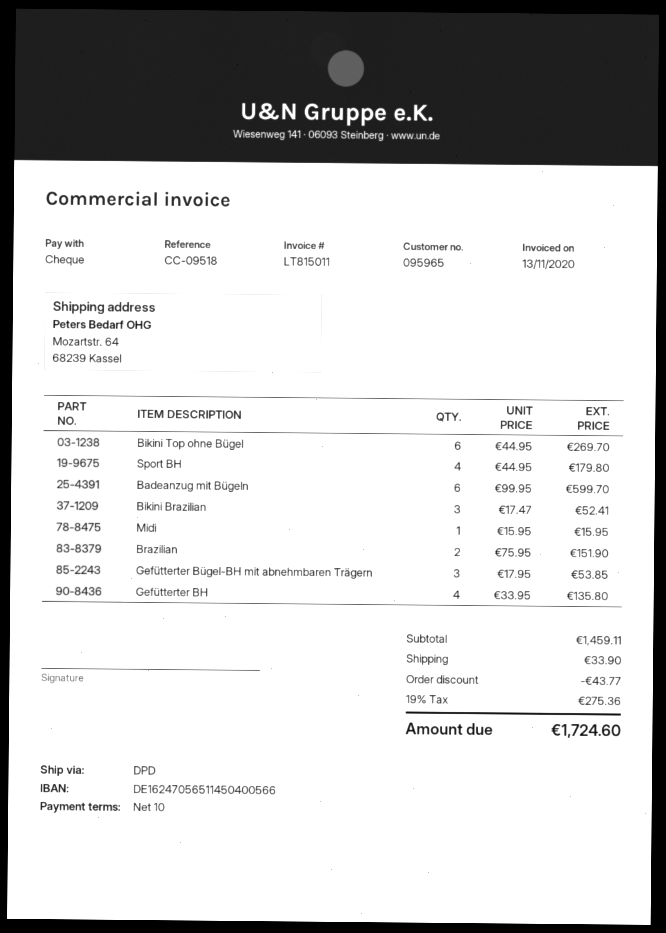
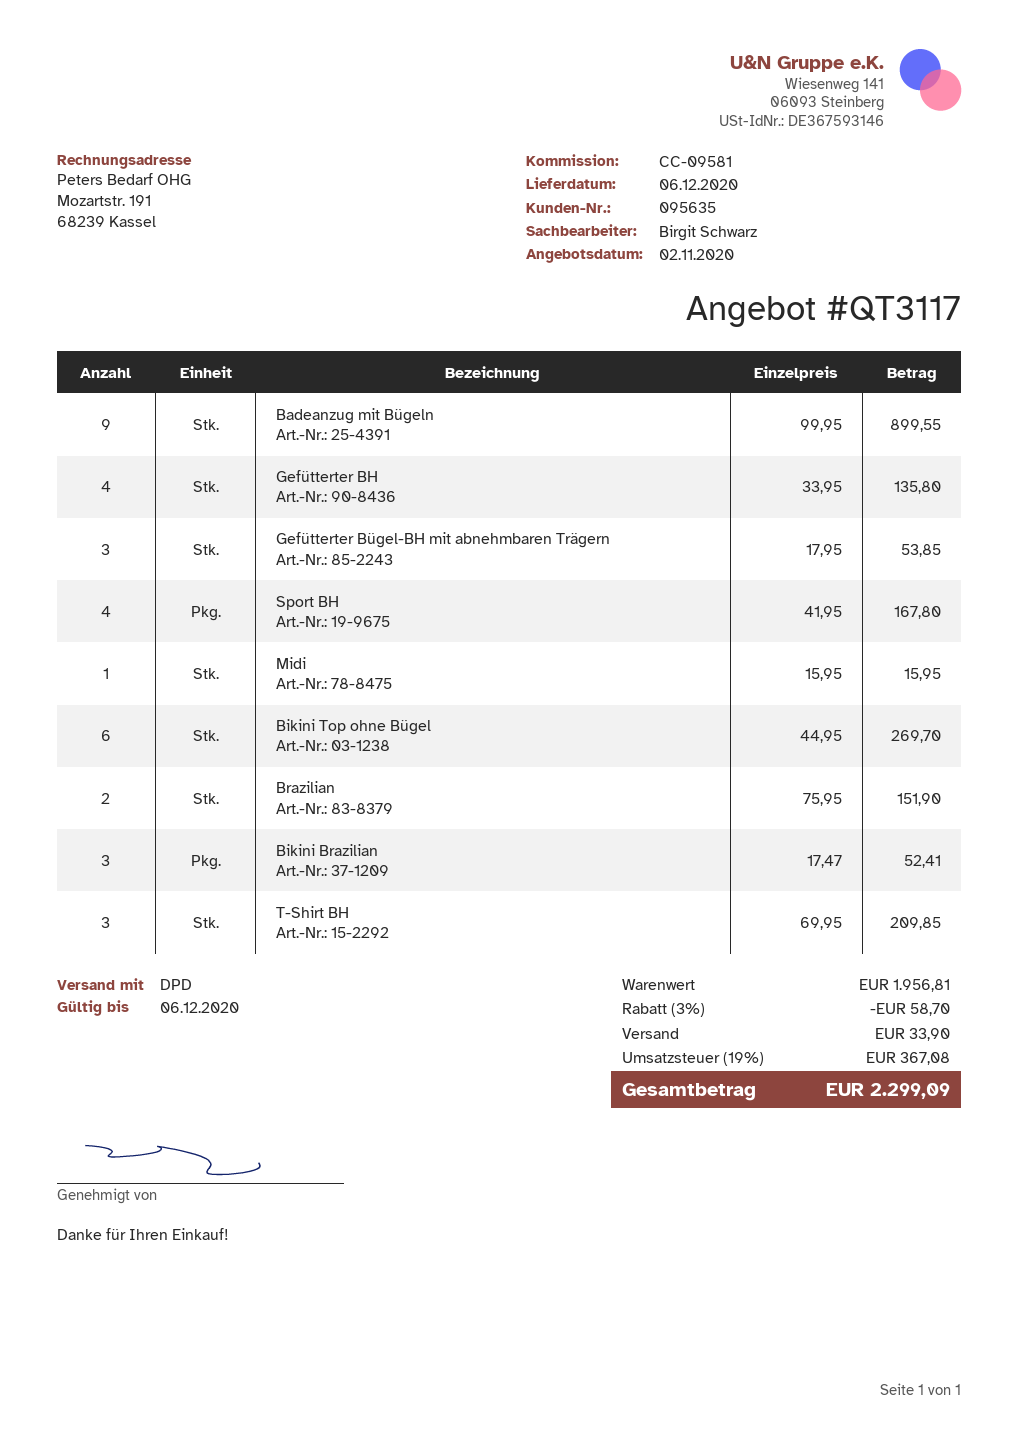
customer number: 095965 -> 095635
reference: CC-09518 -> CC-09581
Sport BH: 4 x 44.95 = 179.80 -> 4 x 41.95 = 167.80
Badeanzug mit Bügeln: 6 x 99.95 = 599.70 -> 9 x 99.95 = 899.55
T-Shirt BH: none -> 3 x 69.95 = 209.85
subtotal: 1459.11 -> 1956.81
discount: 43.77 -> 58.70
tax: 19% = 275.36 -> 19% = 367.08
total: 1724.60 -> 2299.09

